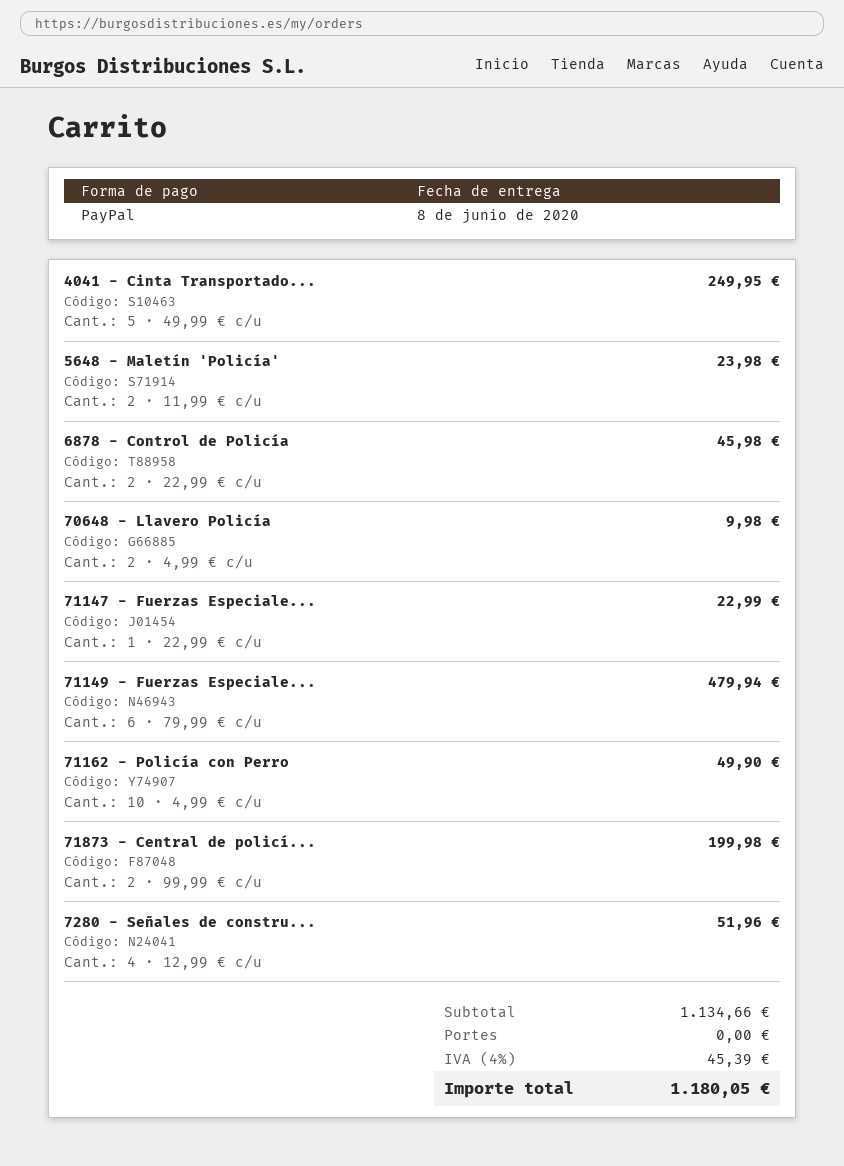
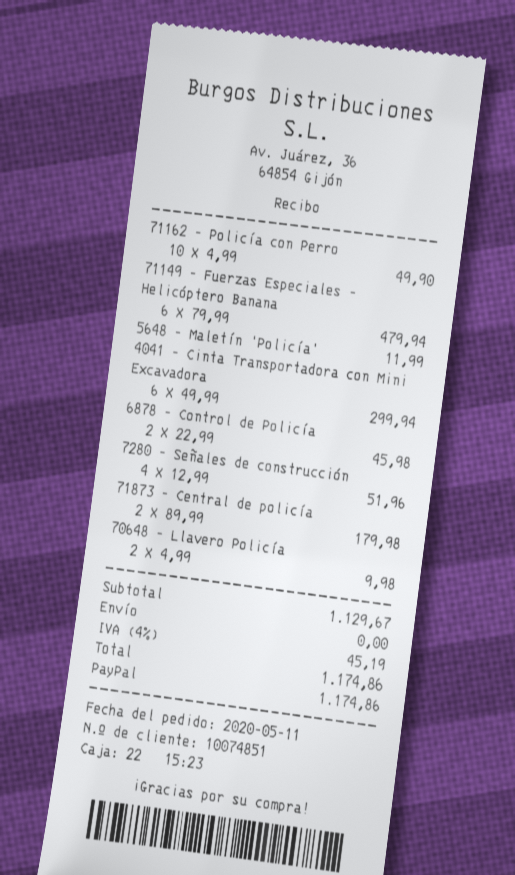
4041 - Cinta Transportado...: 5 x 49.99 = 249.95 -> 6 x 49.99 = 299.94
5648 - Maletín 'Policía': 2 x 11.99 = 23.98 -> 1 x 11.99 = 11.99
71147 - Fuerzas Especiale...: 1 x 22.99 = 22.99 -> none
71873 - Central de policí...: 2 x 99.99 = 199.98 -> 2 x 89.99 = 179.98
subtotal: 1134.66 -> 1129.67
tax: 4% = 45.39 -> 4% = 45.19
total: 1180.05 -> 1174.86

